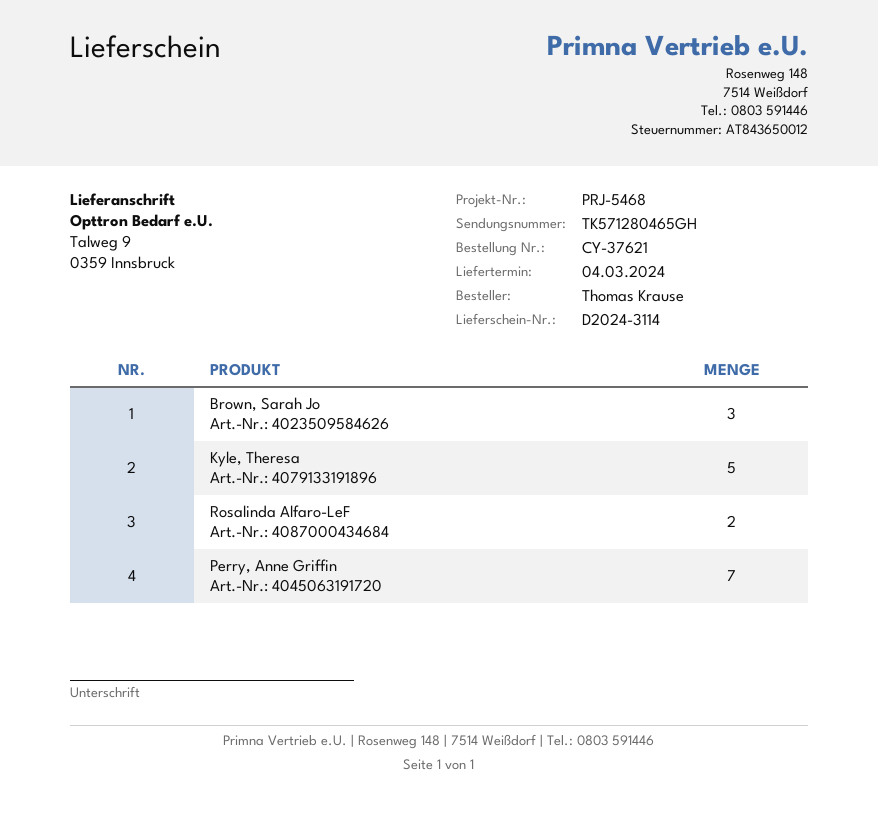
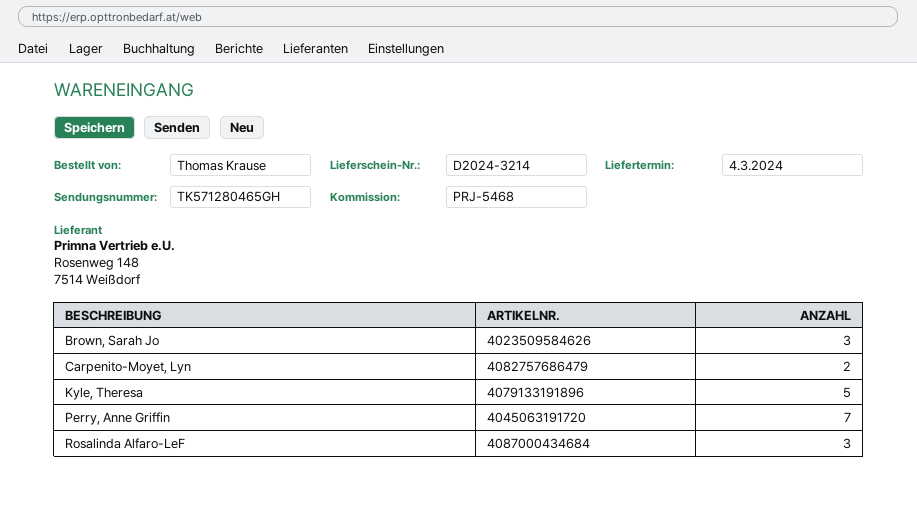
delivery note number: D2024-3114 -> D2024-3214
Rosalinda Alfaro-LeF: 2 -> 3
Carpenito-Moyet, Lyn: none -> 2

